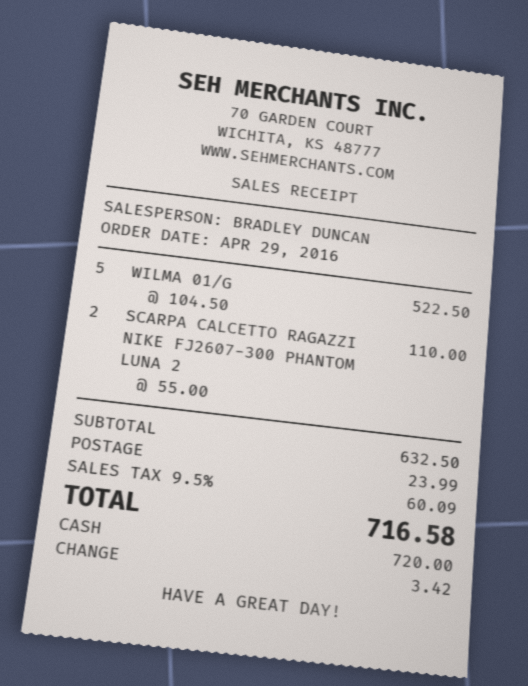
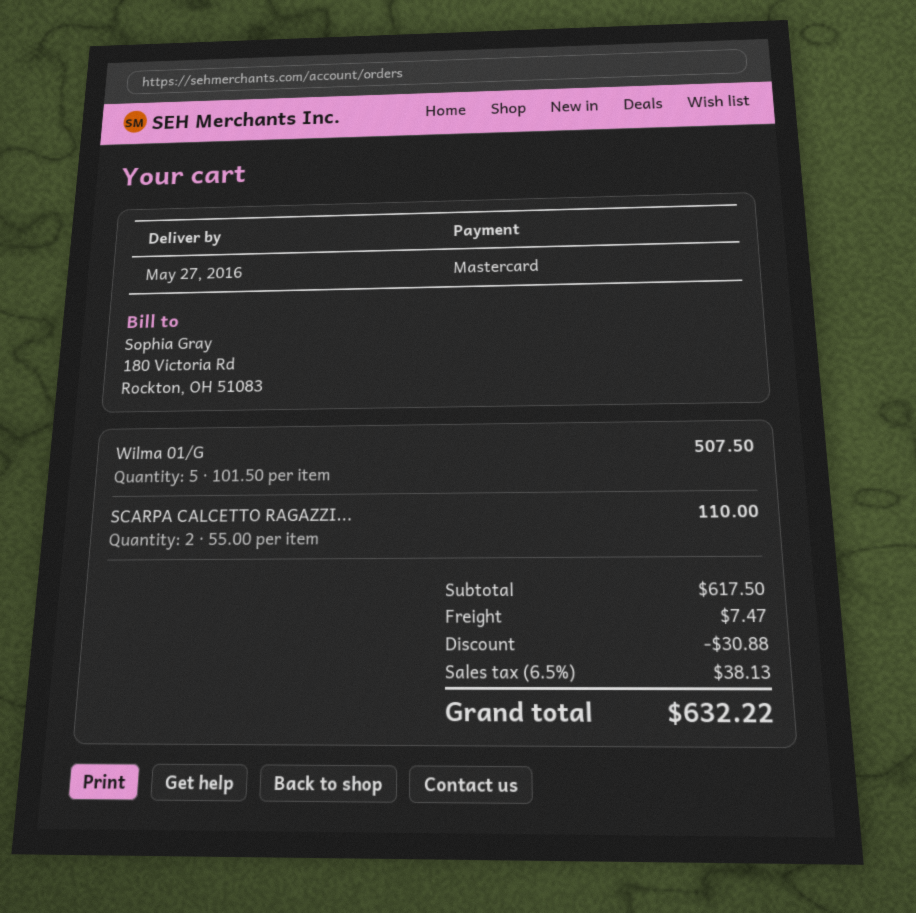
payment method: cash -> Mastercard
WILMA 01/G: 5 x 104.50 = 522.50 -> 5 x 101.50 = 507.50
subtotal: 632.50 -> 617.50
discount: none -> 30.88
shipping: 23.99 -> 7.47
tax: 9.5% = 60.09 -> 6.5% = 38.13
total: 716.58 -> 632.22

